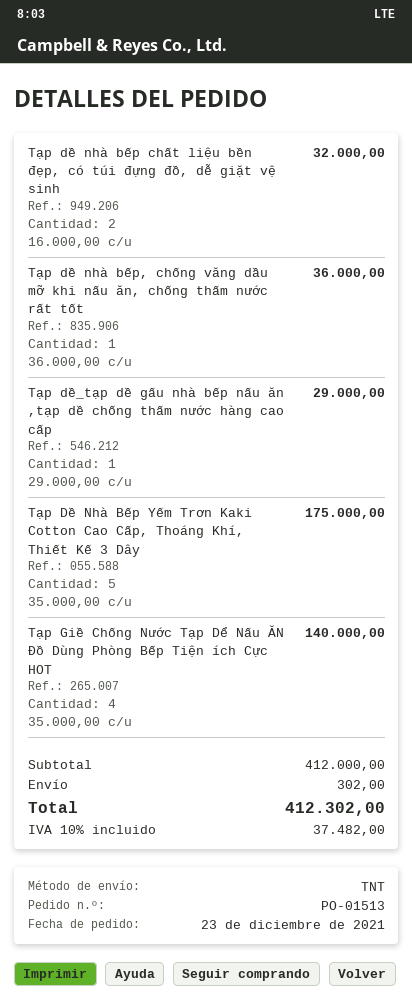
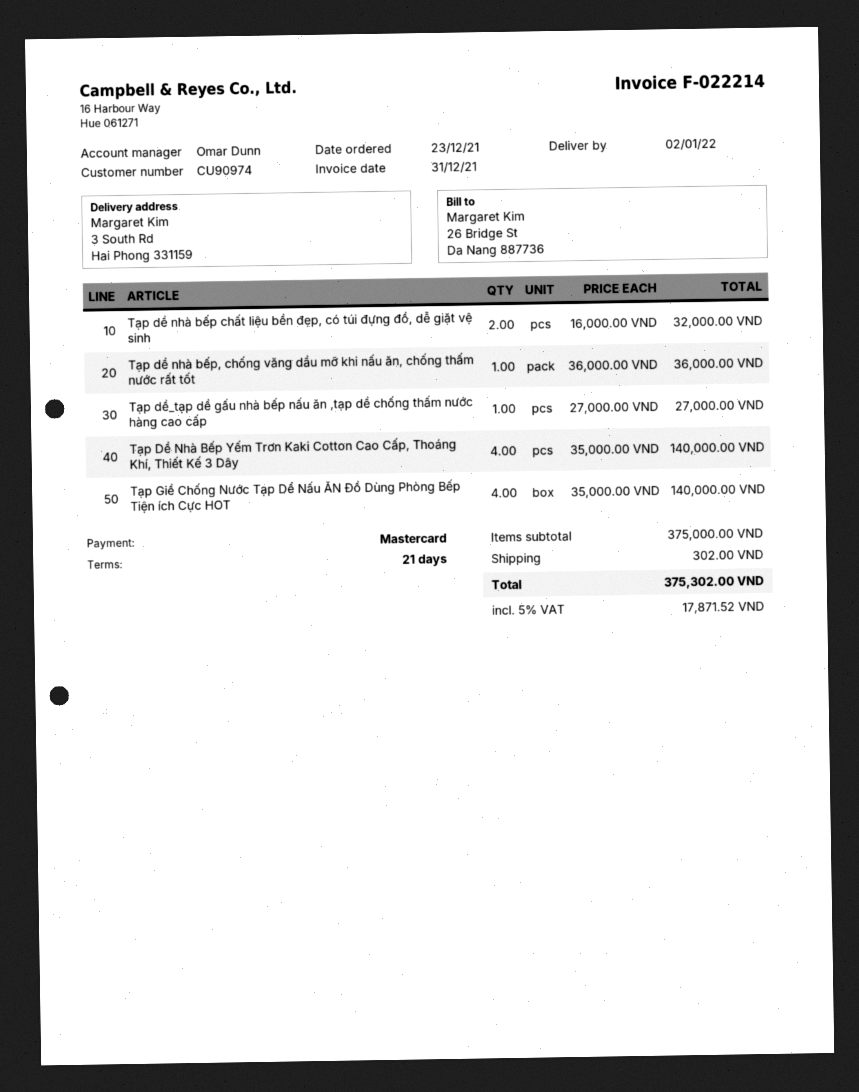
Tạp dề_tạp dề gấu nhà bếp nấu ăn ,tạp dề chống thấm nước hàng cao cấp: 1 x 29000.00 = 29000.00 -> 1 x 27000.00 = 27000.00
Tạp Dề Nhà Bếp Yếm Trơn Kaki Cotton Cao Cấp, Thoáng Khí, Thiết Kế 3 Dây: 5 x 35000.00 = 175000.00 -> 4 x 35000.00 = 140000.00
subtotal: 412000.00 -> 375000.00
tax: 10% = 37482.00 -> 5% = 17871.52
total: 412302.00 -> 375302.00

